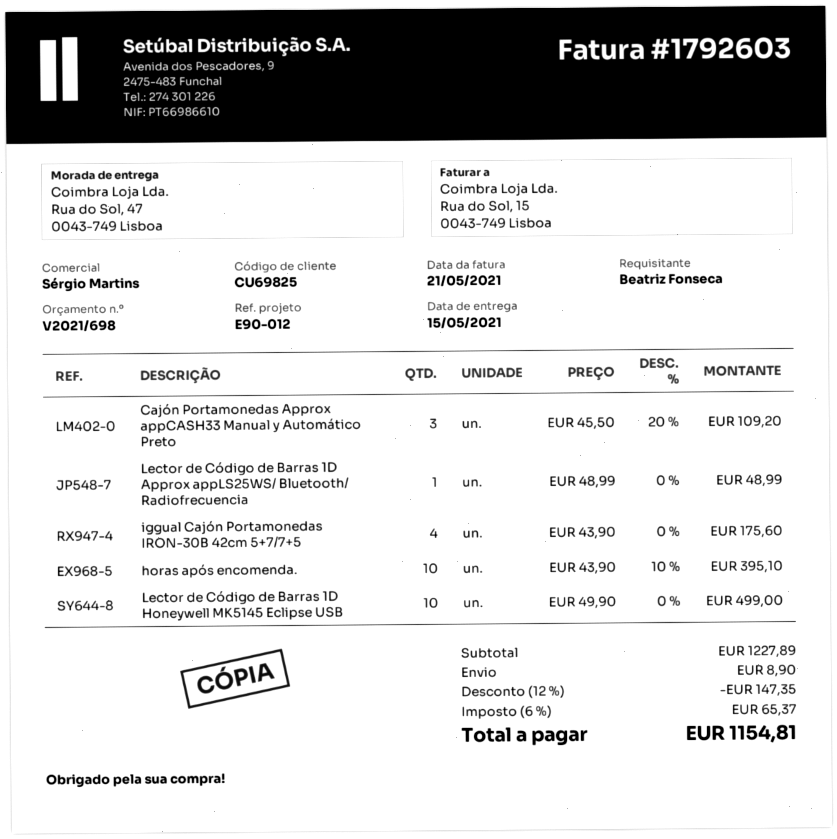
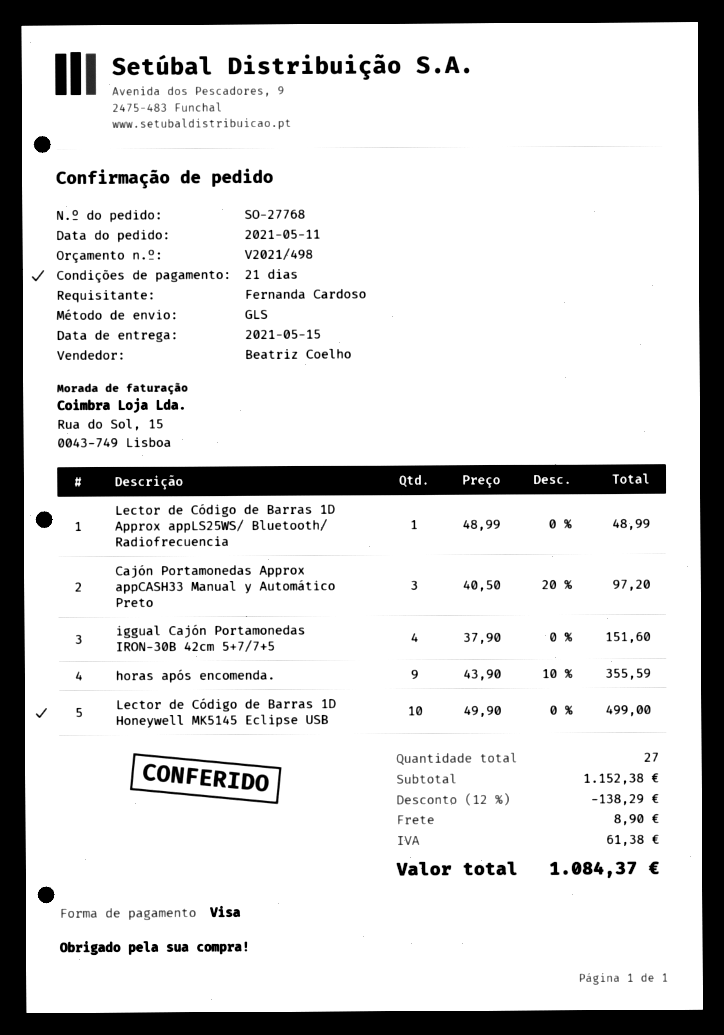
quote number: V2021/698 -> V2021/498
ordered by: Beatriz Fonseca -> Fernanda Cardoso
sales rep: Sérgio Martins -> Beatriz Coelho
Cajón Portamonedas Approx appCASH33 Manual y Automático Preto: 3 x 45.50 - 20% = 109.20 -> 3 x 40.50 - 20% = 97.20
iggual Cajón Portamonedas IRON-30B 42cm 5+7/7+5: 4 x 43.90 = 175.60 -> 4 x 37.90 = 151.60
horas após encomenda.: 10 x 43.90 - 10% = 395.10 -> 9 x 43.90 - 10% = 355.59
subtotal: 1227.89 -> 1152.38
discount: 12% = 147.35 -> 12% = 138.29
tax: 65.37 -> 61.38
total: 1154.81 -> 1084.37

